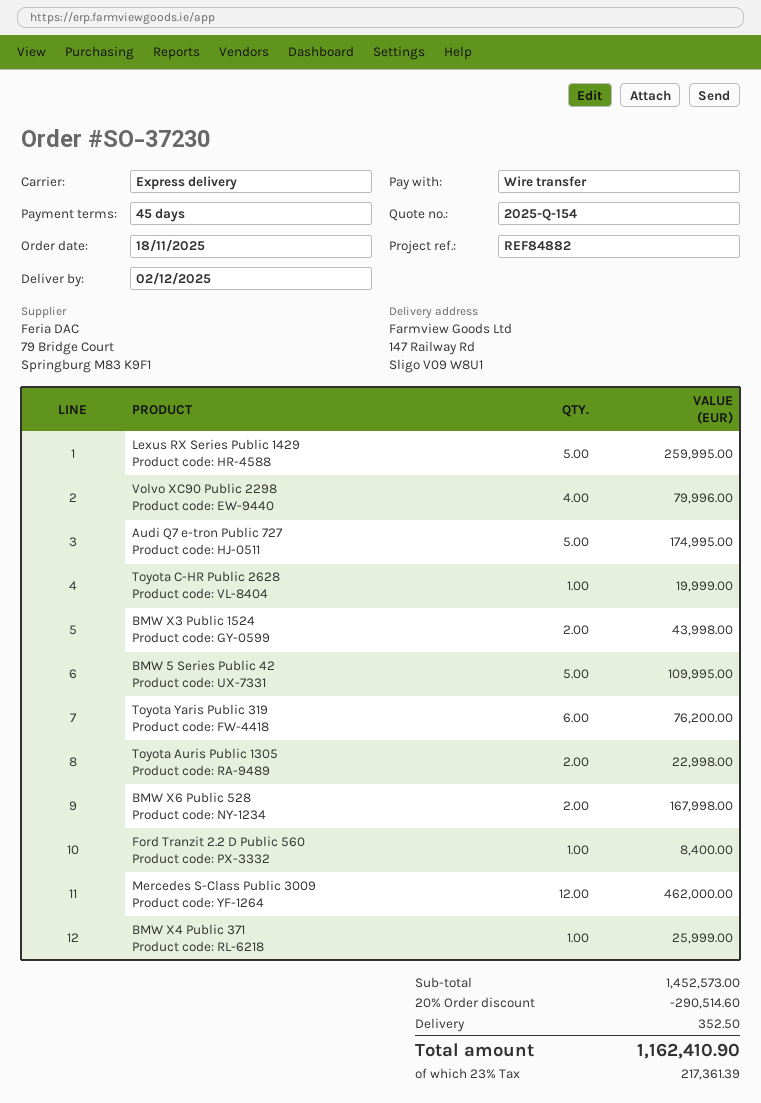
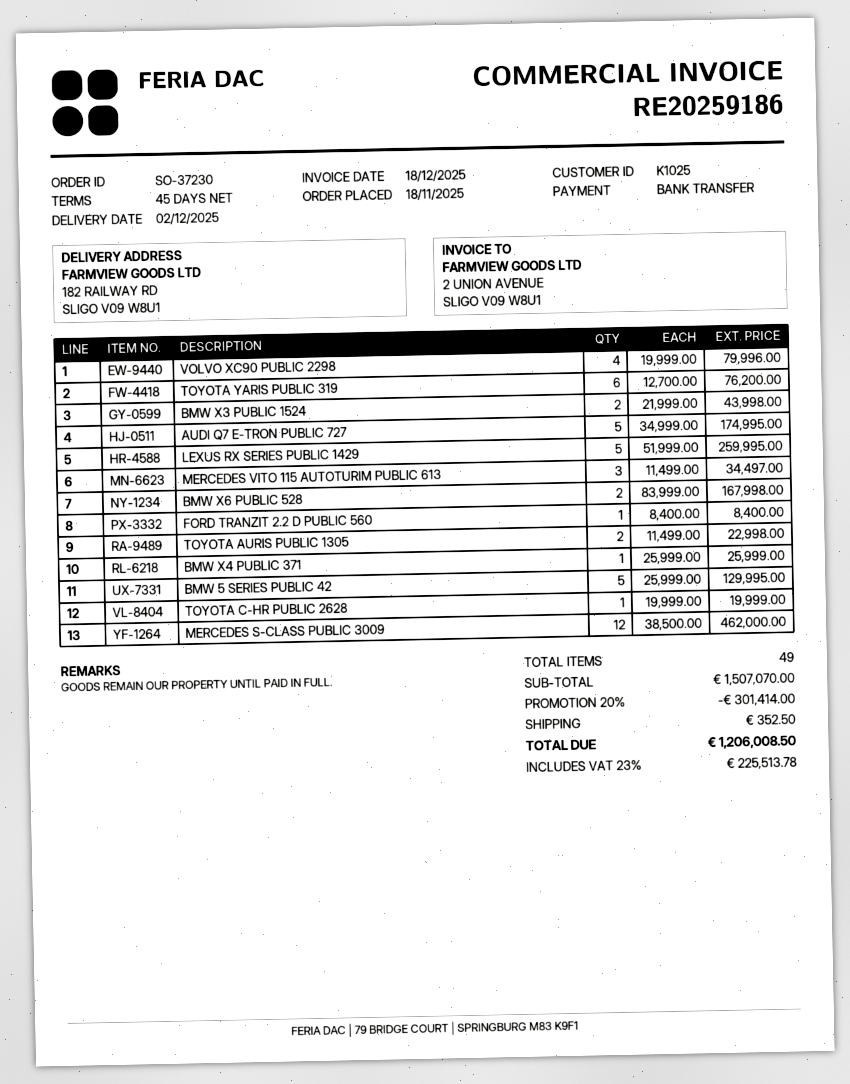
ship to: 147 Railway Rd, Sligo V09 W8U1 -> 182 RAILWAY RD, SLIGO V09 W8U1
BMW 5 Series Public 42: 5 for 109995.00 -> 5 for 129995.00
MERCEDES VITO 115 AUTOTURIM PUBLIC 613: none -> 3 for 34497.00
subtotal: 1452573.00 -> 1507070.00
discount: 20% = 290514.60 -> 20% = 301414.00
tax: 23% = 217361.39 -> 23% = 225513.78
total: 1162410.90 -> 1206008.50

